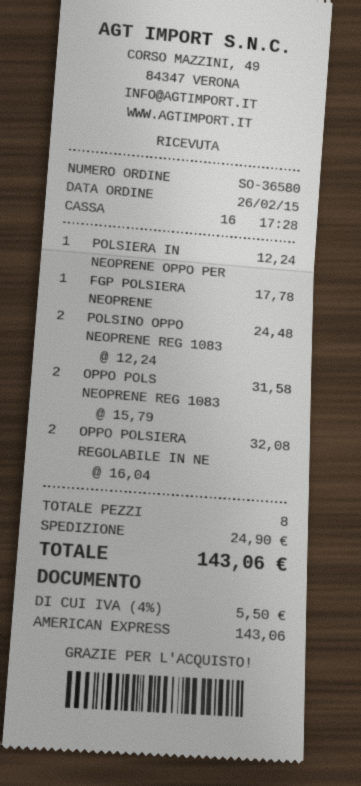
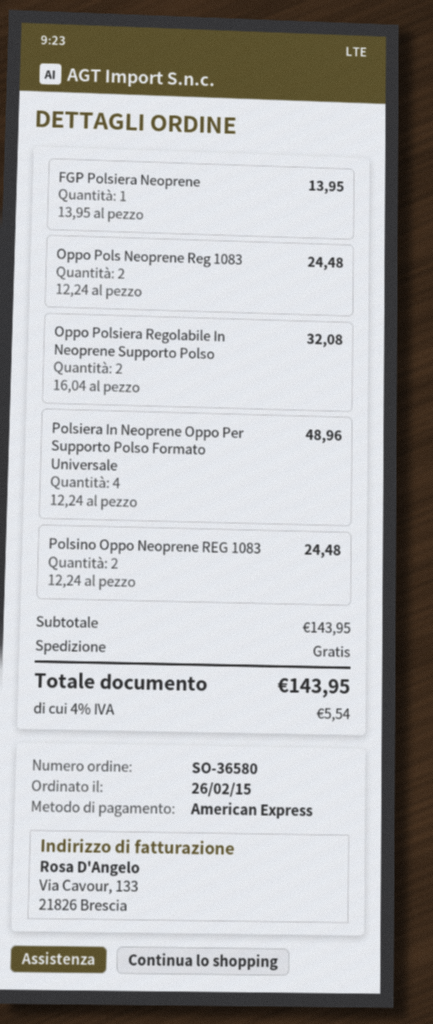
POLSIERA IN NEOPRENE OPPO PER: 1 x 12.24 = 12.24 -> 4 x 12.24 = 48.96
FGP POLSIERA NEOPRENE: 1 x 17.78 = 17.78 -> 1 x 13.95 = 13.95
OPPO POLS NEOPRENE REG 1083: 2 x 15.79 = 31.58 -> 2 x 12.24 = 24.48
shipping: 24.90 -> 0.00
tax: 4% = 5.50 -> 4% = 5.54
total: 143.06 -> 143.95

